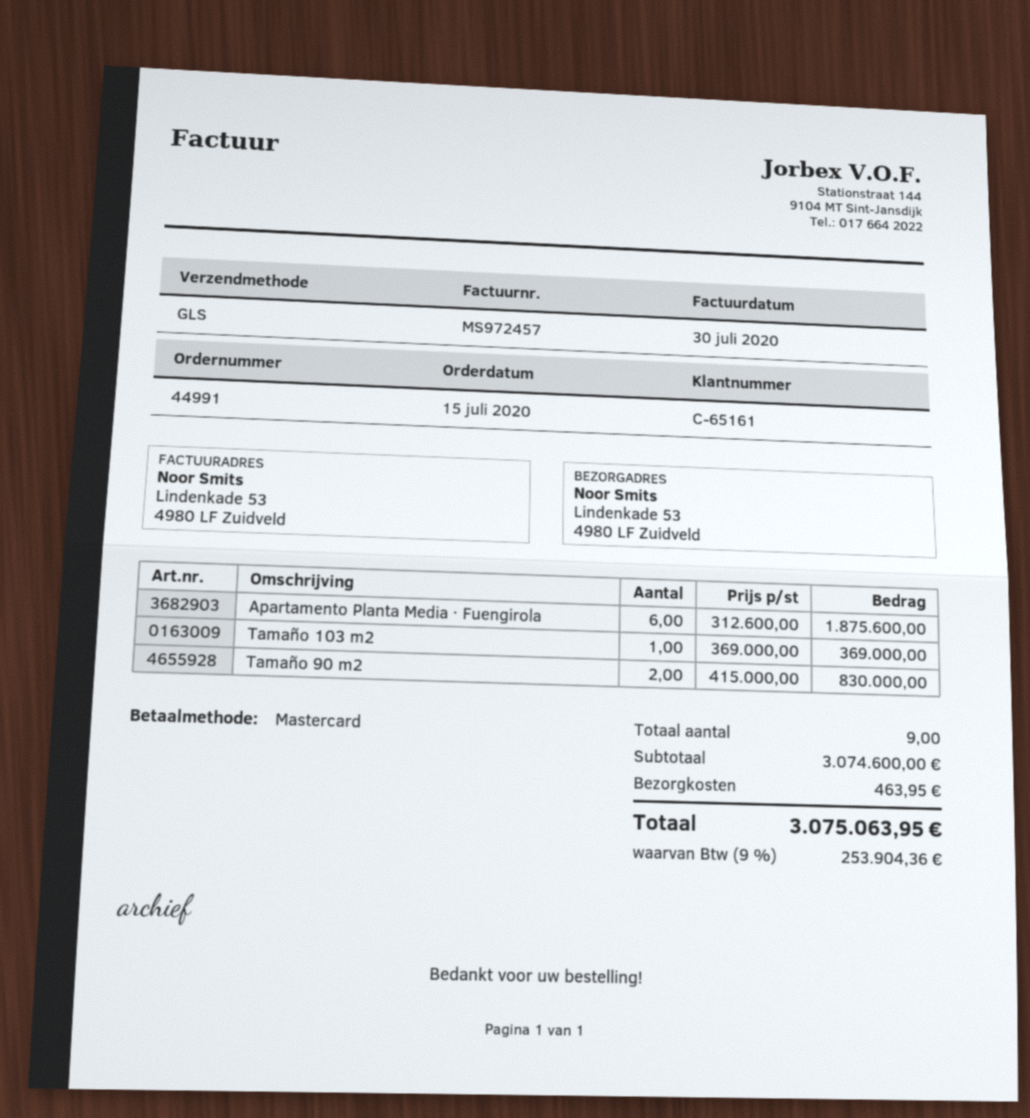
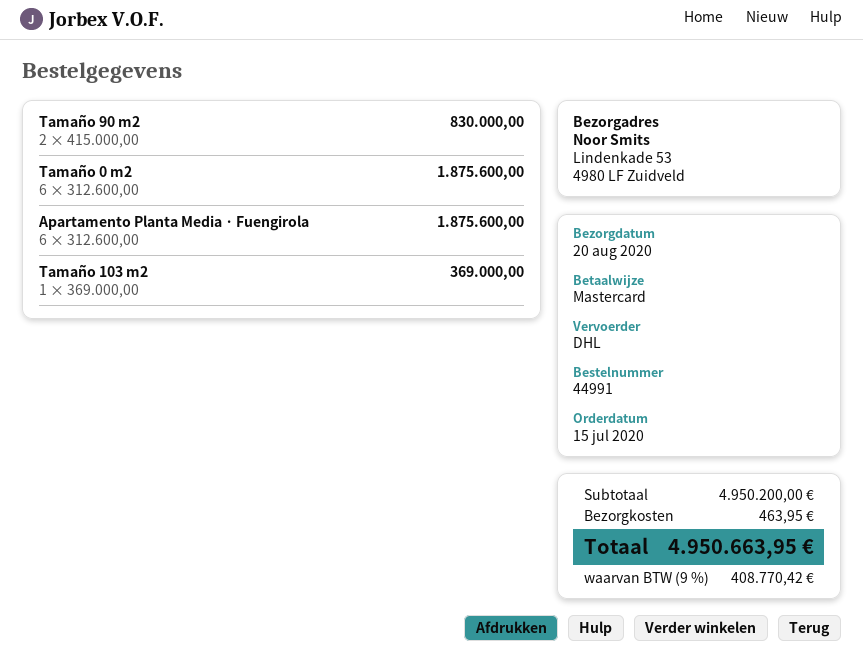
shipping method: GLS -> DHL
Tamaño 0 m2: none -> 6 x 312600.00 = 1875600.00
subtotal: 3074600.00 -> 4950200.00
tax: 9% = 253904.36 -> 9% = 408770.42
total: 3075063.95 -> 4950663.95

